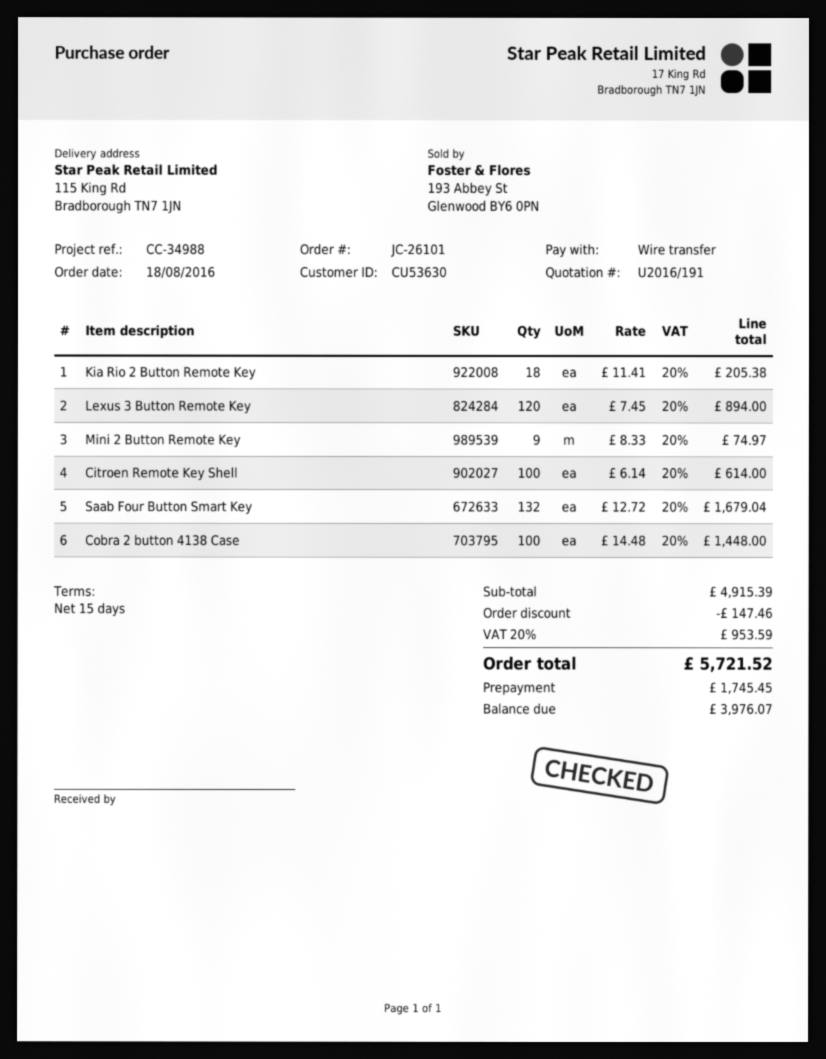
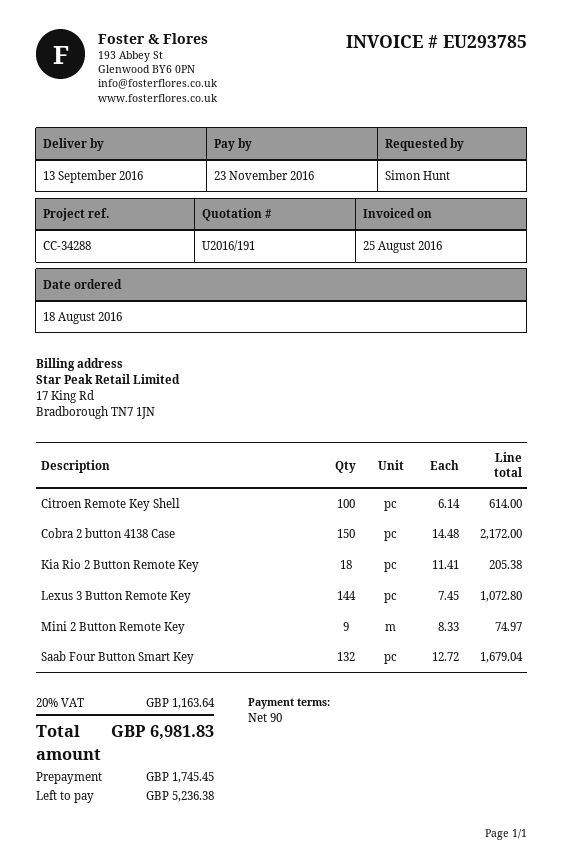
payment terms: 15 days -> 90 days
reference: CC-34988 -> CC-34288
Lexus 3 Button Remote Key: 120 x 7.45 = 894.00 -> 144 x 7.45 = 1072.80
Cobra 2 button 4138 Case: 100 x 14.48 = 1448.00 -> 150 x 14.48 = 2172.00
discount: 147.46 -> none
tax: 20% = 953.59 -> 20% = 1163.64
total: 5721.52 -> 6981.83
balance: 3976.07 -> 5236.38

